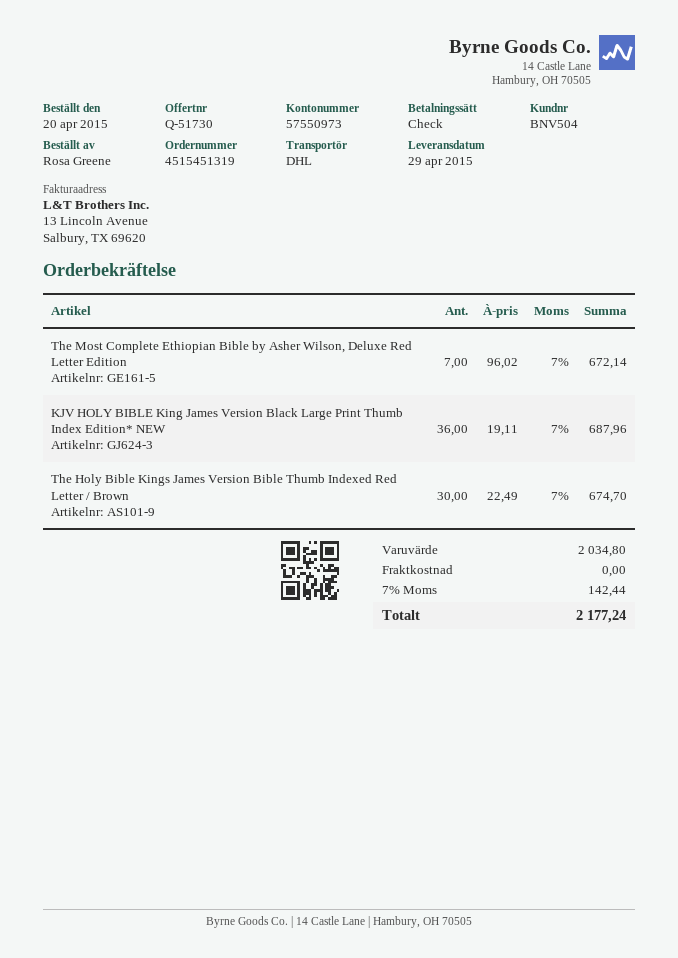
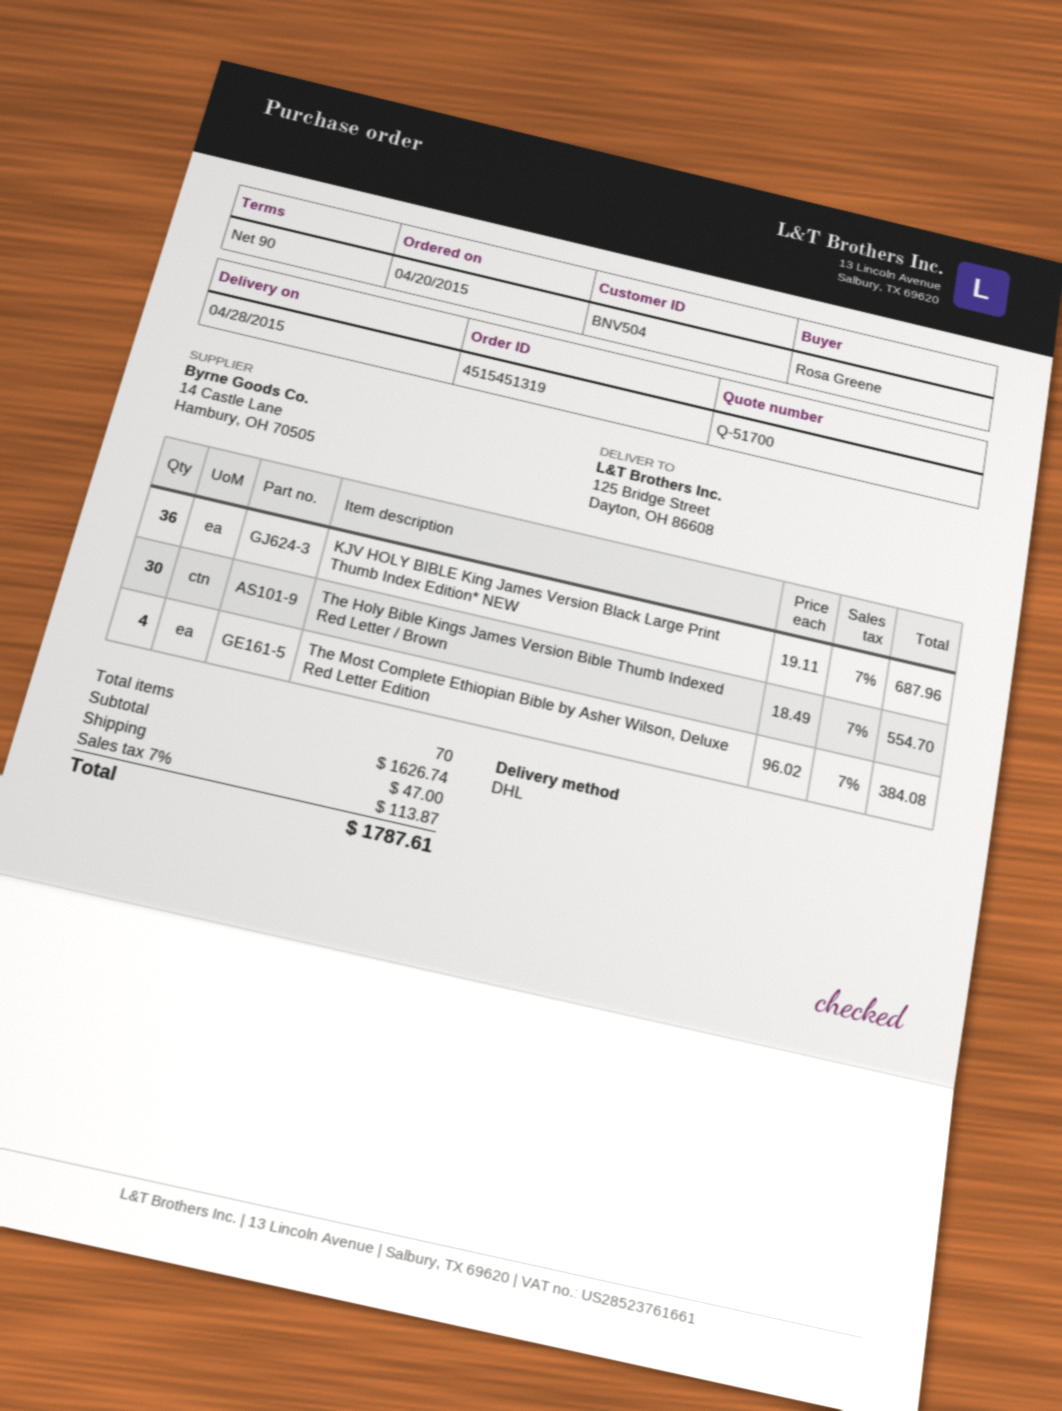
quote number: Q-51730 -> Q-51700
delivery date: 2015-04-29 -> 2015-04-28
The Most Complete Ethiopian Bible by Asher Wilson, Deluxe Red Letter Edition: 7 x 96.02 = 672.14 -> 4 x 96.02 = 384.08
The Holy Bible Kings James Version Bible Thumb Indexed Red Letter / Brown: 30 x 22.49 = 674.70 -> 30 x 18.49 = 554.70
subtotal: 2034.80 -> 1626.74
shipping: 0.00 -> 47.00
tax: 7% = 142.44 -> 7% = 113.87
total: 2177.24 -> 1787.61

